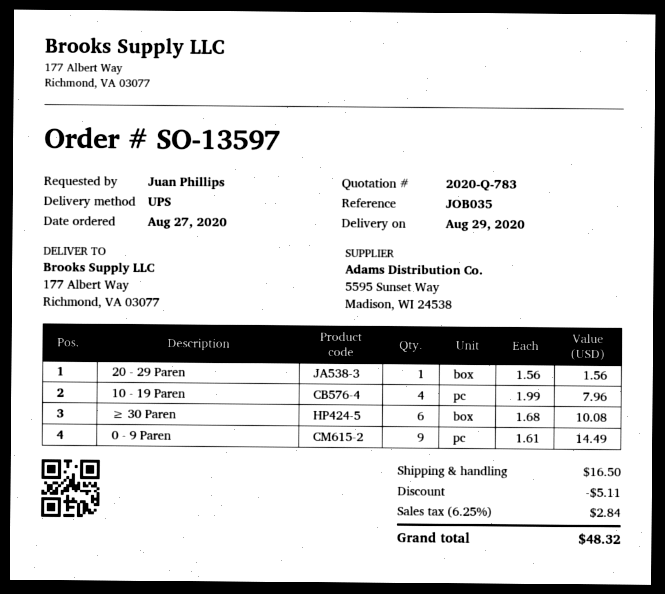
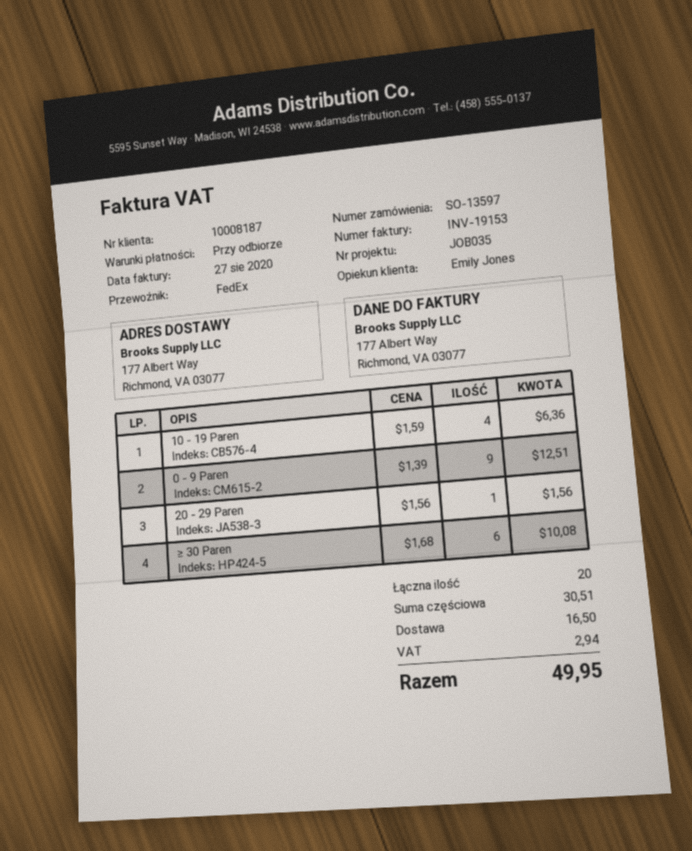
shipping method: UPS -> FedEx
10 - 19 Paren: 4 x 1.99 = 7.96 -> 4 x 1.59 = 6.36
0 - 9 Paren: 9 x 1.61 = 14.49 -> 9 x 1.39 = 12.51
discount: 5.11 -> none
tax: 2.84 -> 2.94
total: 48.32 -> 49.95

